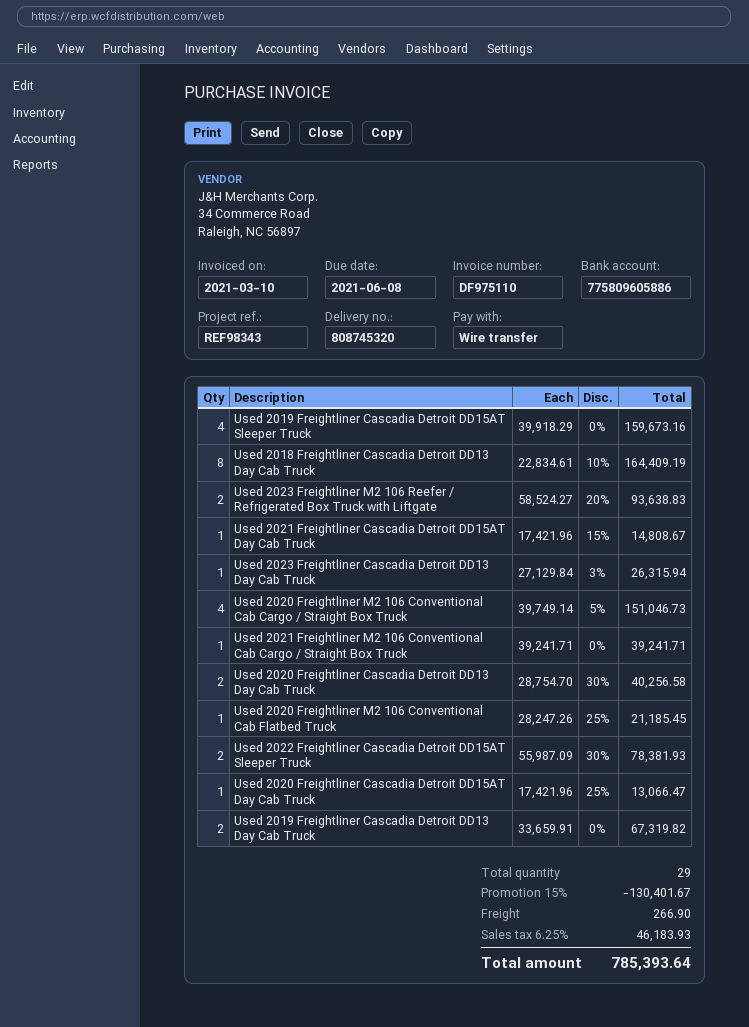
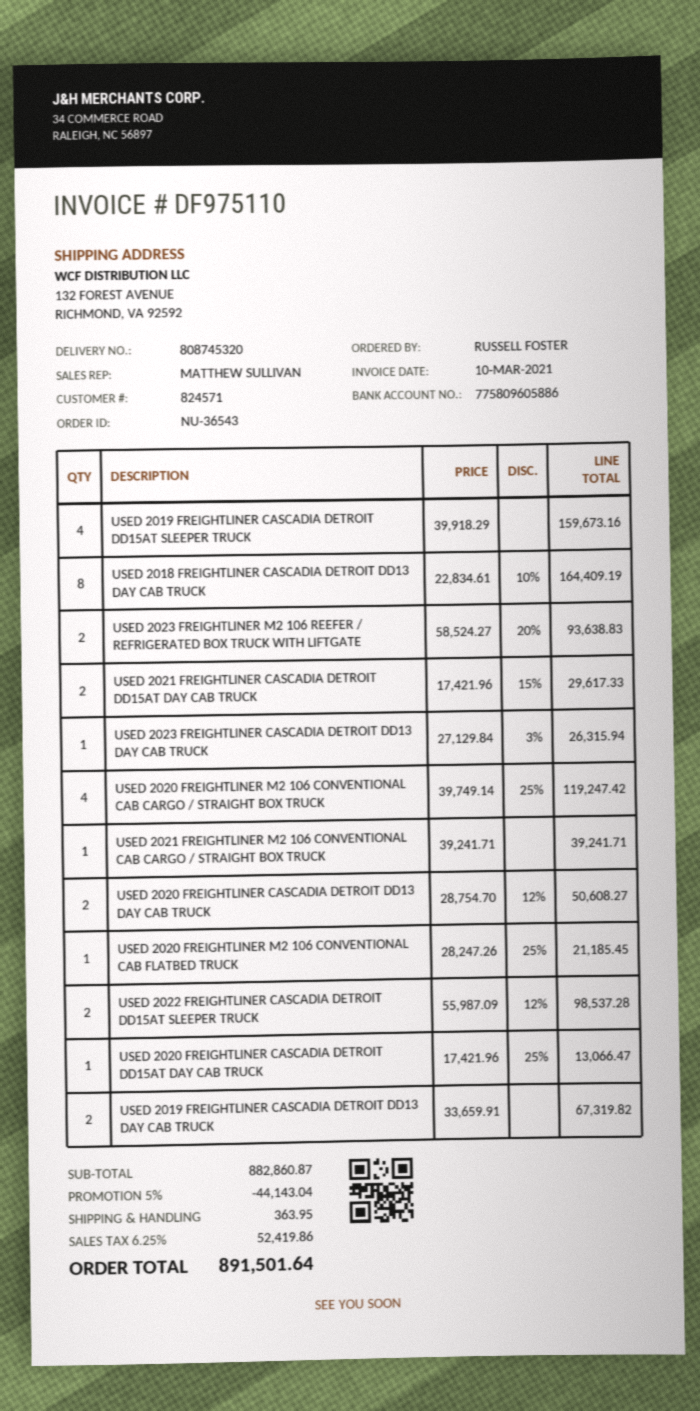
Used 2021 Freightliner Cascadia Detroit DD15AT Day Cab Truck: 1 x 17421.96 - 15% = 14808.67 -> 2 x 17421.96 - 15% = 29617.33
Used 2020 Freightliner M2 106 Conventional Cab Cargo / Straight Box Truck: 4 x 39749.14 - 5% = 151046.73 -> 4 x 39749.14 - 25% = 119247.42
Used 2020 Freightliner Cascadia Detroit DD13 Day Cab Truck: 2 x 28754.70 - 30% = 40256.58 -> 2 x 28754.70 - 12% = 50608.27
Used 2022 Freightliner Cascadia Detroit DD15AT Sleeper Truck: 2 x 55987.09 - 30% = 78381.93 -> 2 x 55987.09 - 12% = 98537.28
discount: 15% = 130401.67 -> 5% = 44143.04
shipping: 266.90 -> 363.95
tax: 6.25% = 46183.93 -> 6.25% = 52419.86
total: 785393.64 -> 891501.64

